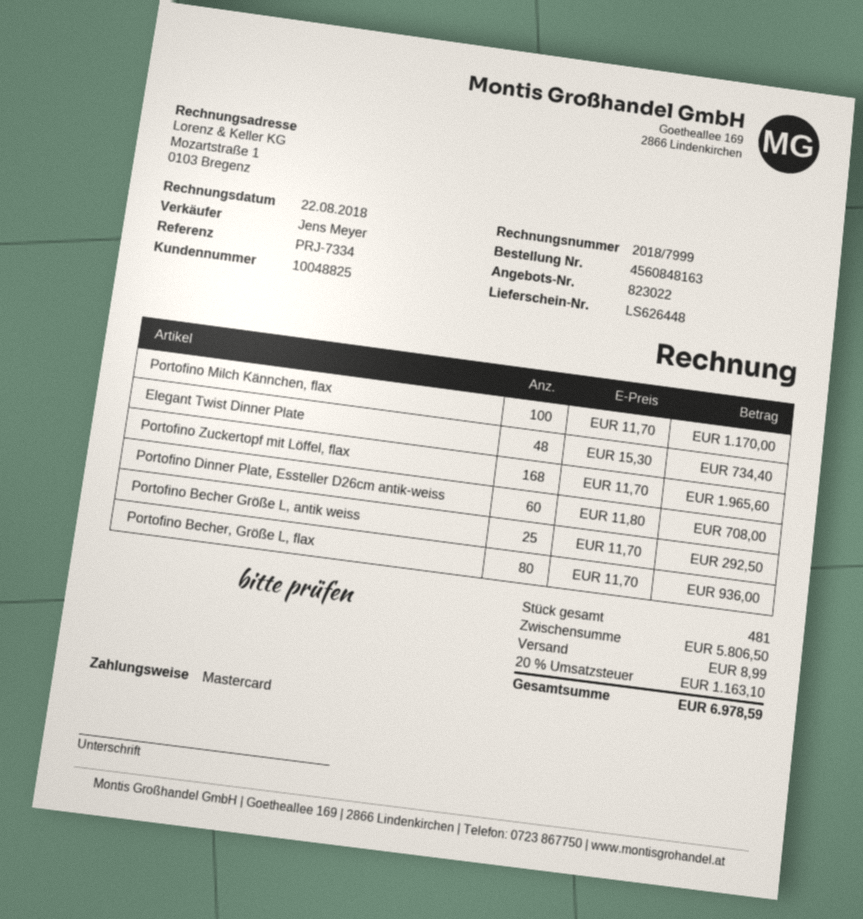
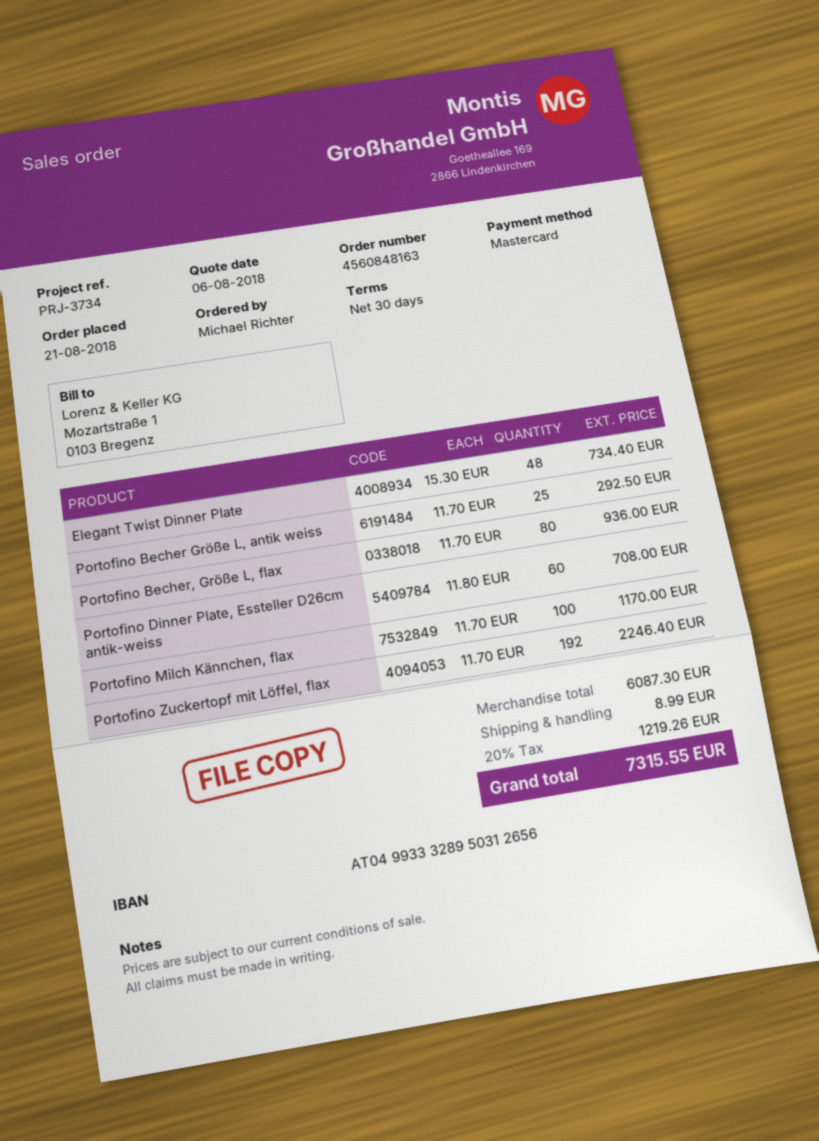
reference: PRJ-7334 -> PRJ-3734
Portofino Zuckertopf mit Löffel, flax: 168 x 11.70 = 1965.60 -> 192 x 11.70 = 2246.40
subtotal: 5806.50 -> 6087.30
tax: 20% = 1163.10 -> 20% = 1219.26
total: 6978.59 -> 7315.55

